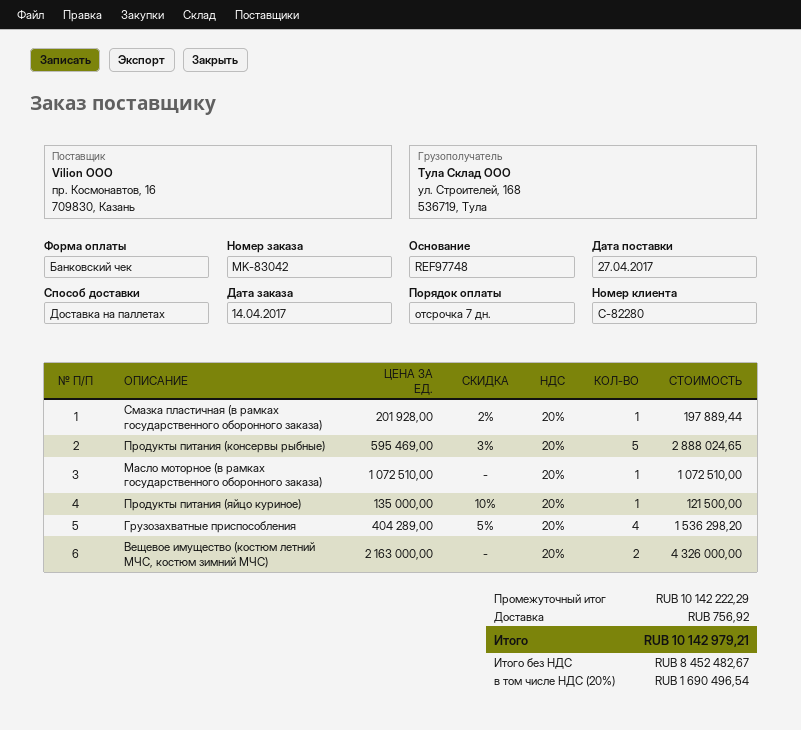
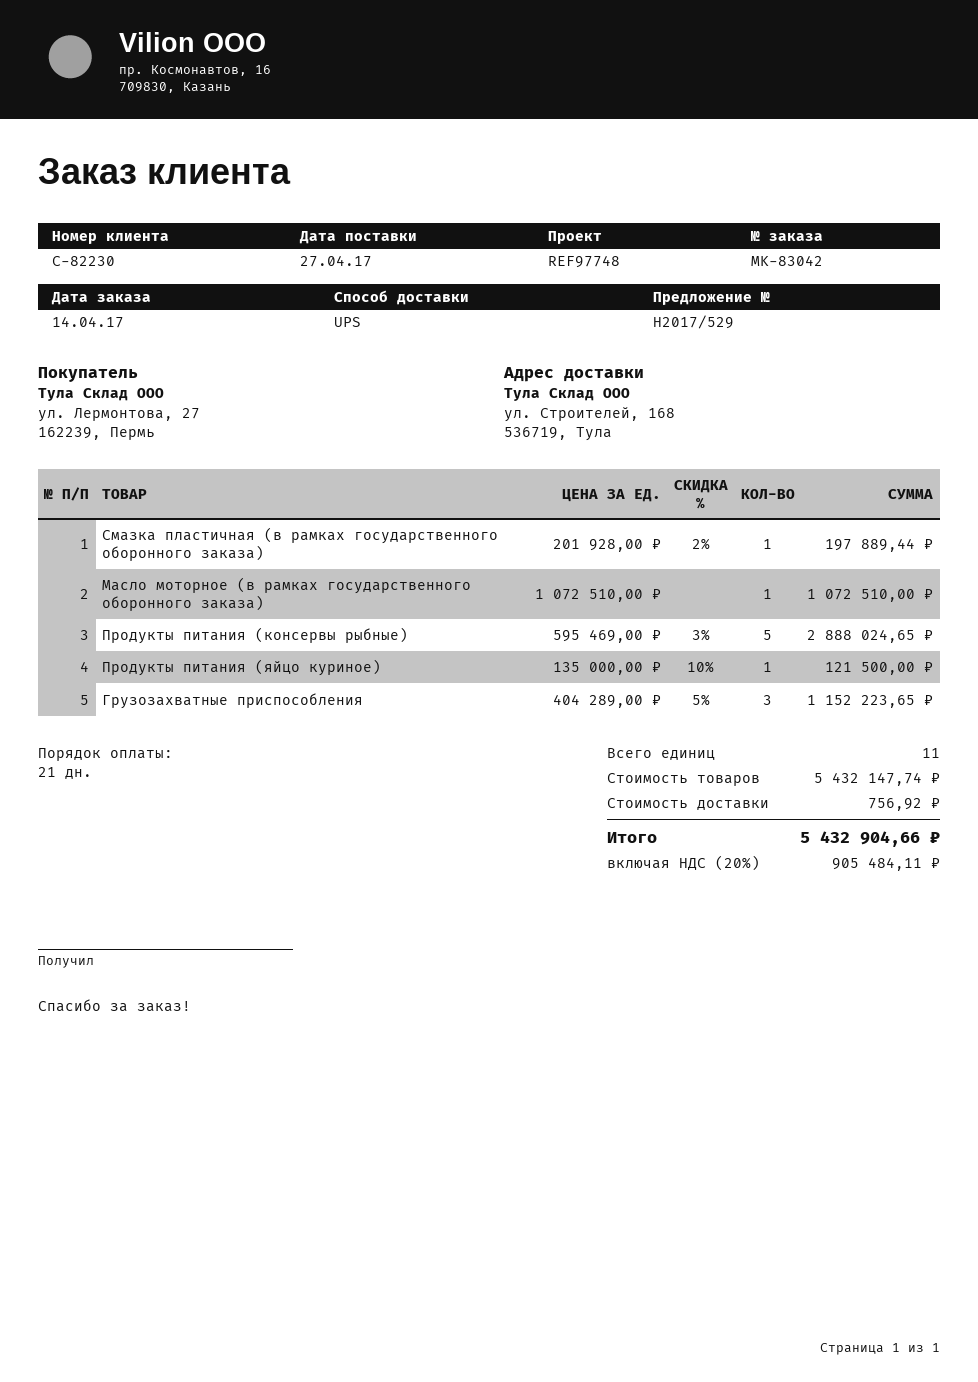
payment terms: 7 days -> 21 days
customer number: C-82280 -> C-82230
shipping method: pallet freight -> UPS
Грузозахватные приспособления: 4 x 404289.00 - 5% = 1536298.20 -> 3 x 404289.00 - 5% = 1152223.65
Вещевое имущество (костюм летний МЧС, костюм зимний МЧС): 2 x 2163000.00 = 4326000.00 -> none
subtotal: 10142222.29 -> 5432147.74
tax: 20% = 1690496.54 -> 20% = 905484.11
total: 10142979.21 -> 5432904.66

